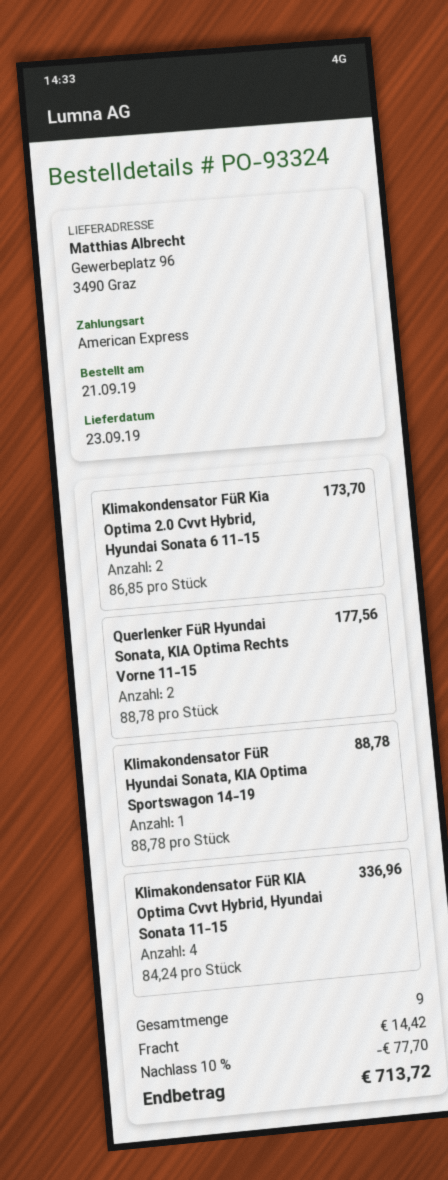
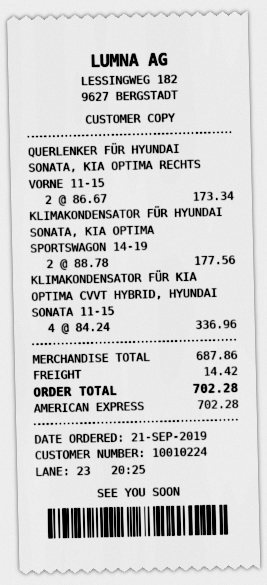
Klimakondensator FüR Kia Optima 2.0 Cvvt Hybrid, Hyundai Sonata 6 11-15: 2 x 86.85 = 173.70 -> none
Querlenker FüR Hyundai Sonata, KIA Optima Rechts Vorne 11-15: 2 x 88.78 = 177.56 -> 2 x 86.67 = 173.34
Klimakondensator FüR Hyundai Sonata, KIA Optima Sportswagon 14-19: 1 x 88.78 = 88.78 -> 2 x 88.78 = 177.56
discount: 10% = 77.70 -> none
total: 713.72 -> 702.28

